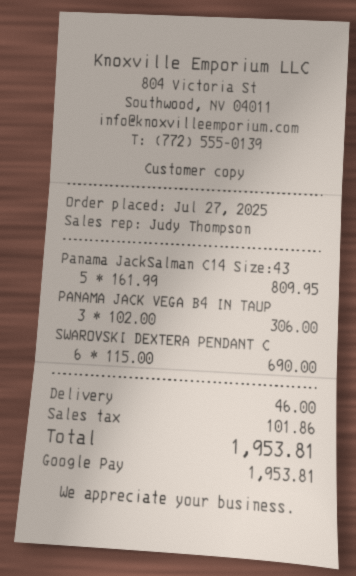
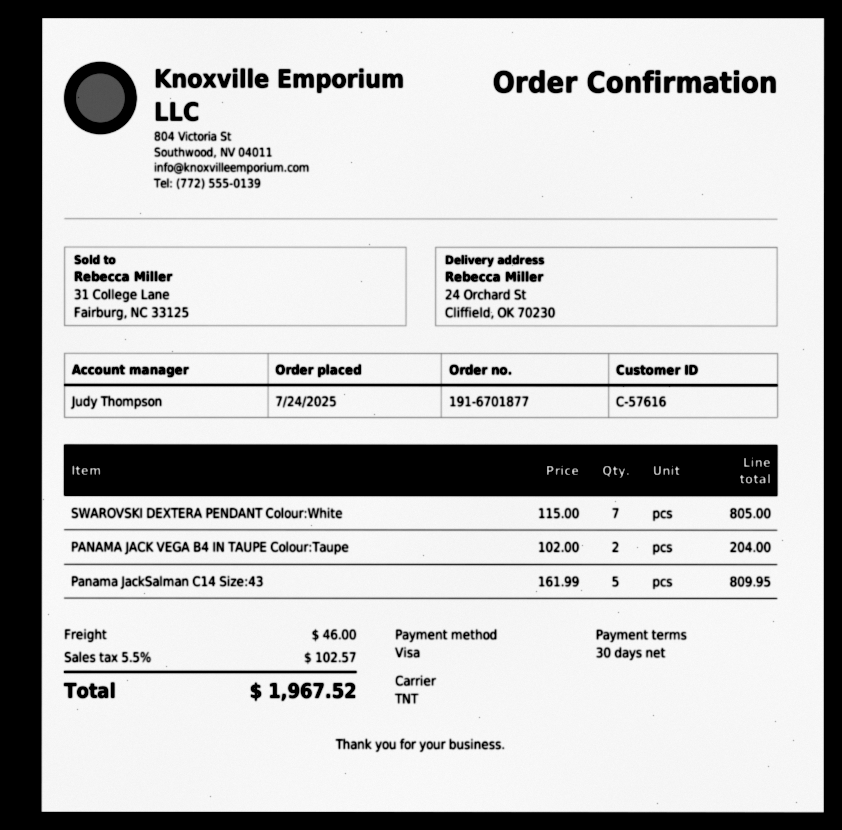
order date: 2025-07-27 -> 2025-07-24
payment method: Google Pay -> Visa
PANAMA JACK VEGA B4 IN TAUP: 3 x 102.00 = 306.00 -> 2 x 102.00 = 204.00
SWAROVSKI DEXTERA PENDANT C: 6 x 115.00 = 690.00 -> 7 x 115.00 = 805.00
tax: 101.86 -> 102.57
total: 1953.81 -> 1967.52

